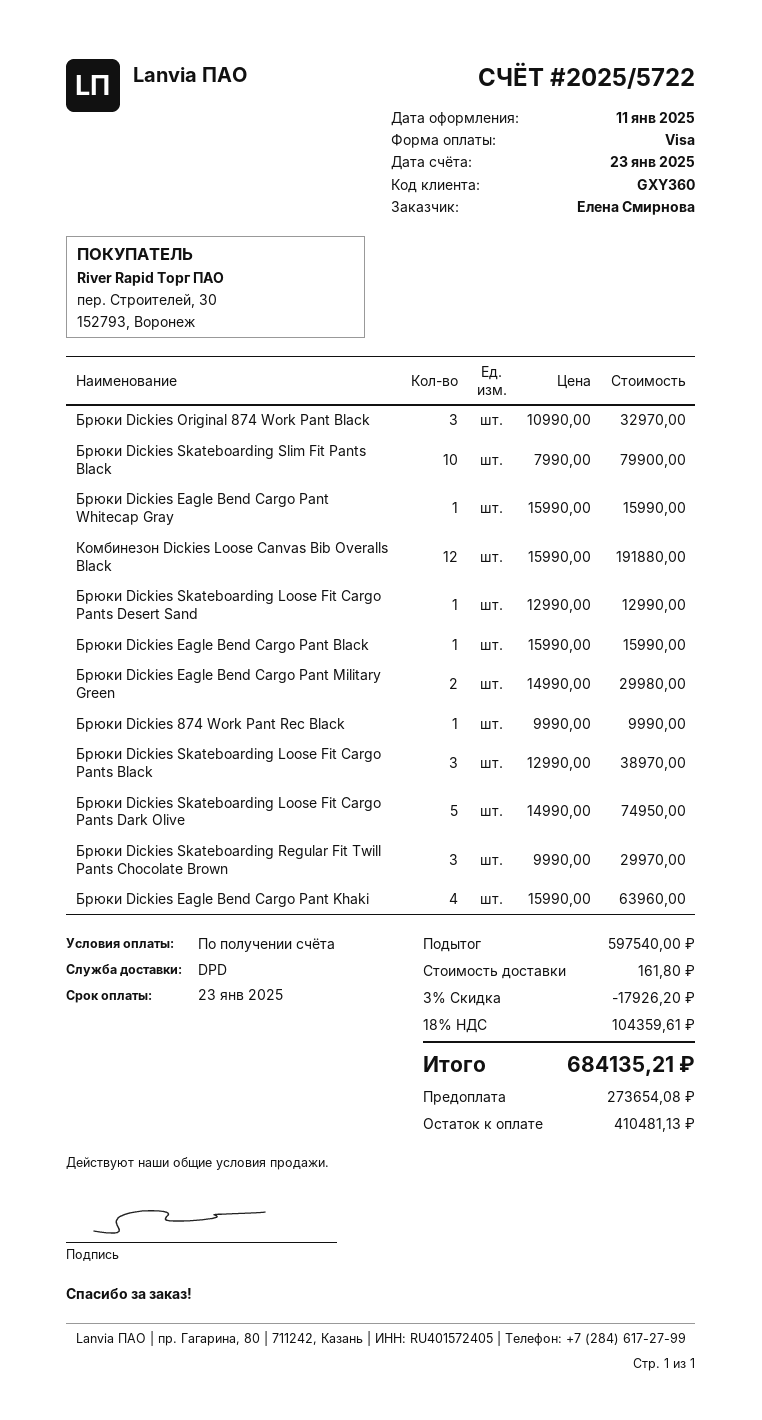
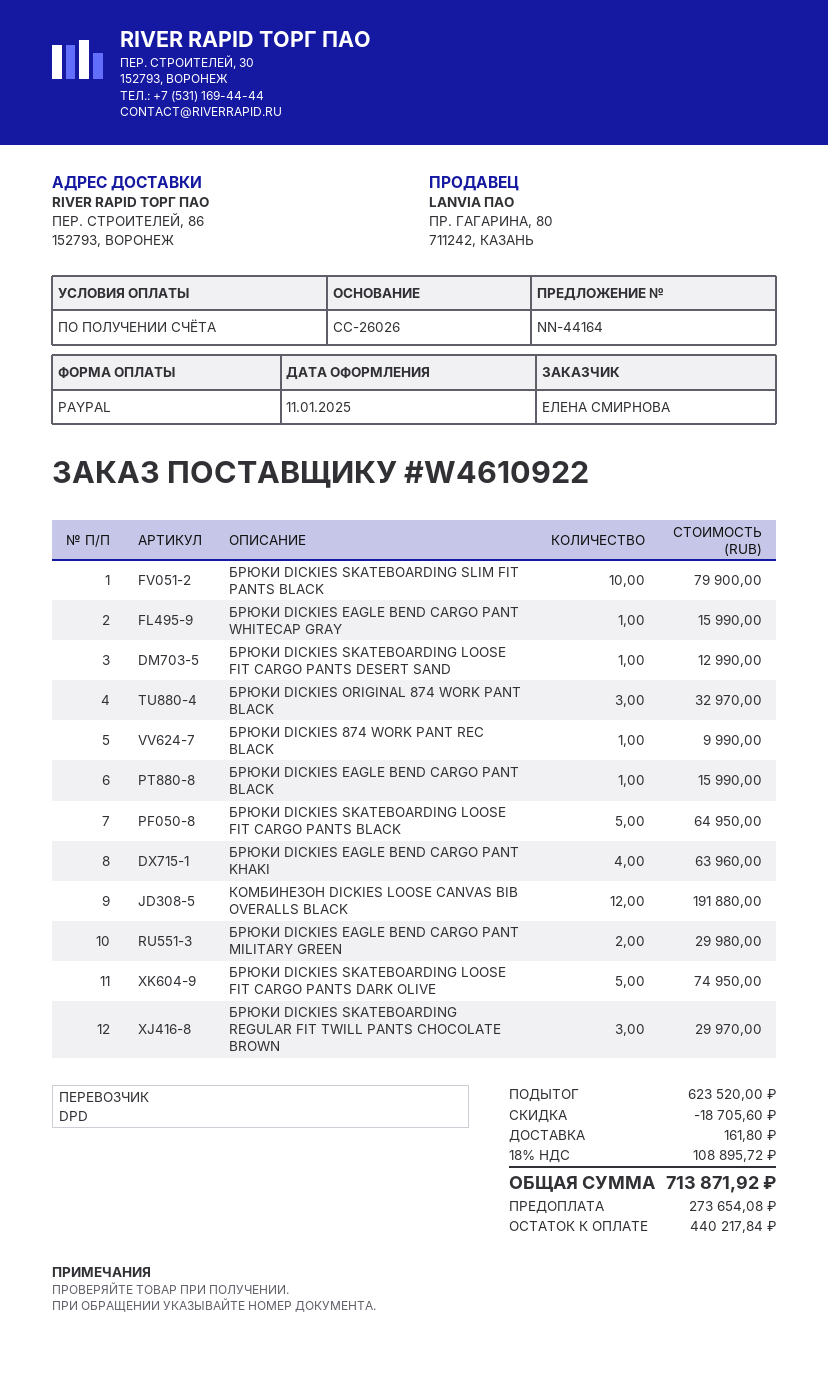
payment method: Visa -> PayPal
Брюки Dickies Skateboarding Loose Fit Cargo Pants Black: 3 for 38970.00 -> 5 for 64950.00
subtotal: 597540.00 -> 623520.00
discount: 17926.20 -> 18705.60
tax: 18% = 104359.61 -> 18% = 108895.72
total: 684135.21 -> 713871.92
balance: 410481.13 -> 440217.84

